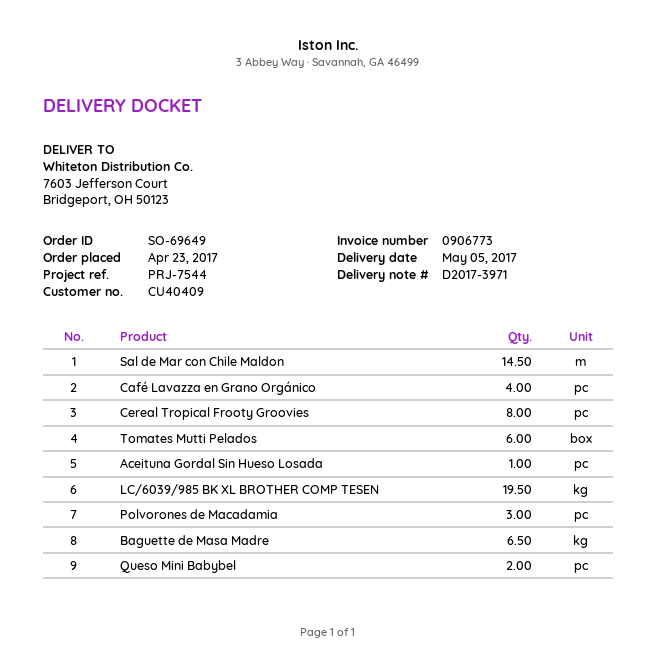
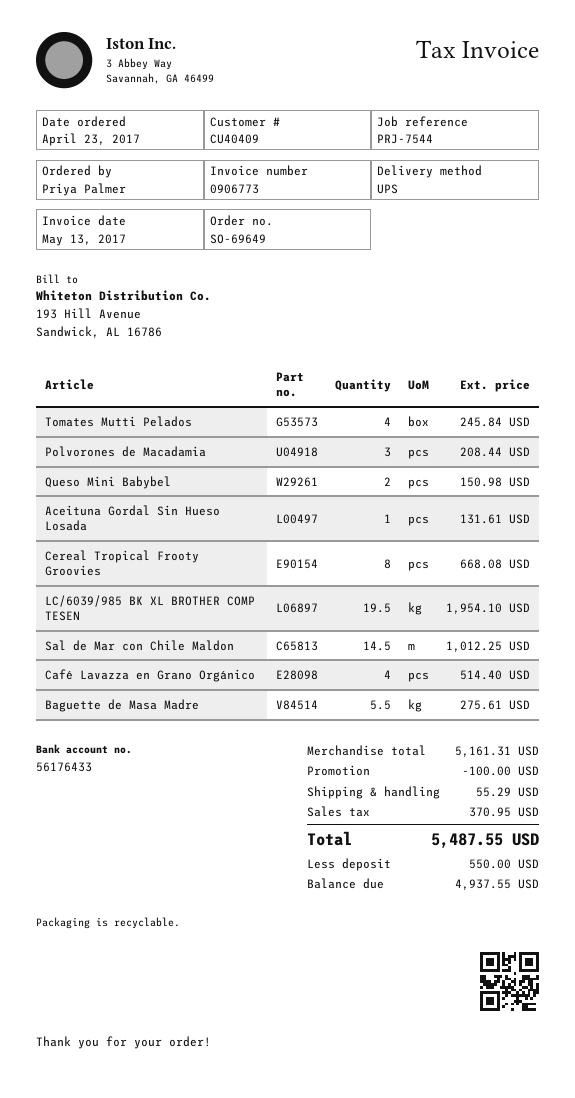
Tomates Mutti Pelados: 6 -> 4
Baguette de Masa Madre: 6.5 -> 5.5

